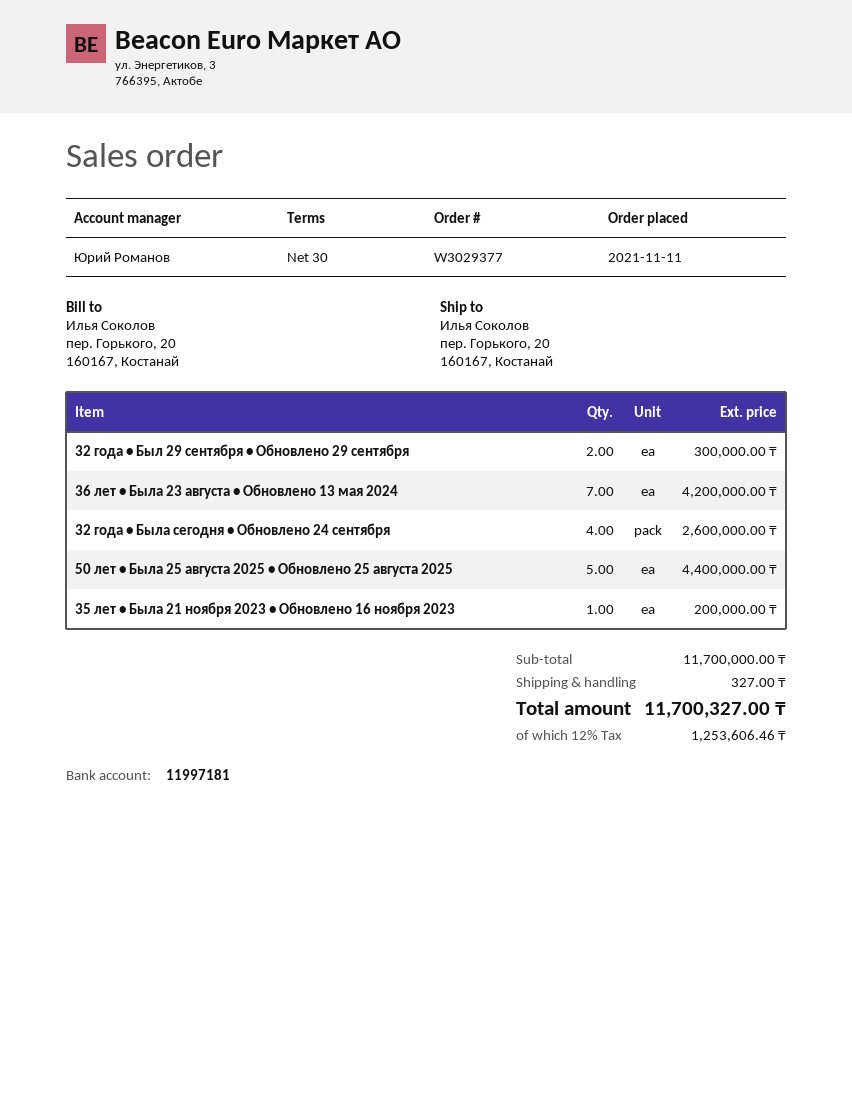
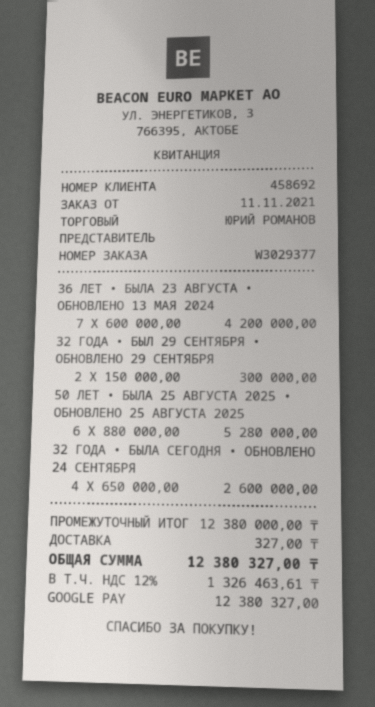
50 лет • Была 25 августа 2025 • Обновлено 25 августа 2025: 5 for 4400000.00 -> 6 for 5280000.00
35 лет • Была 21 ноября 2023 • Обновлено 16 ноября 2023: 1 for 200000.00 -> none
subtotal: 11700000.00 -> 12380000.00
tax: 12% = 1253606.46 -> 12% = 1326463.61
total: 11700327.00 -> 12380327.00

